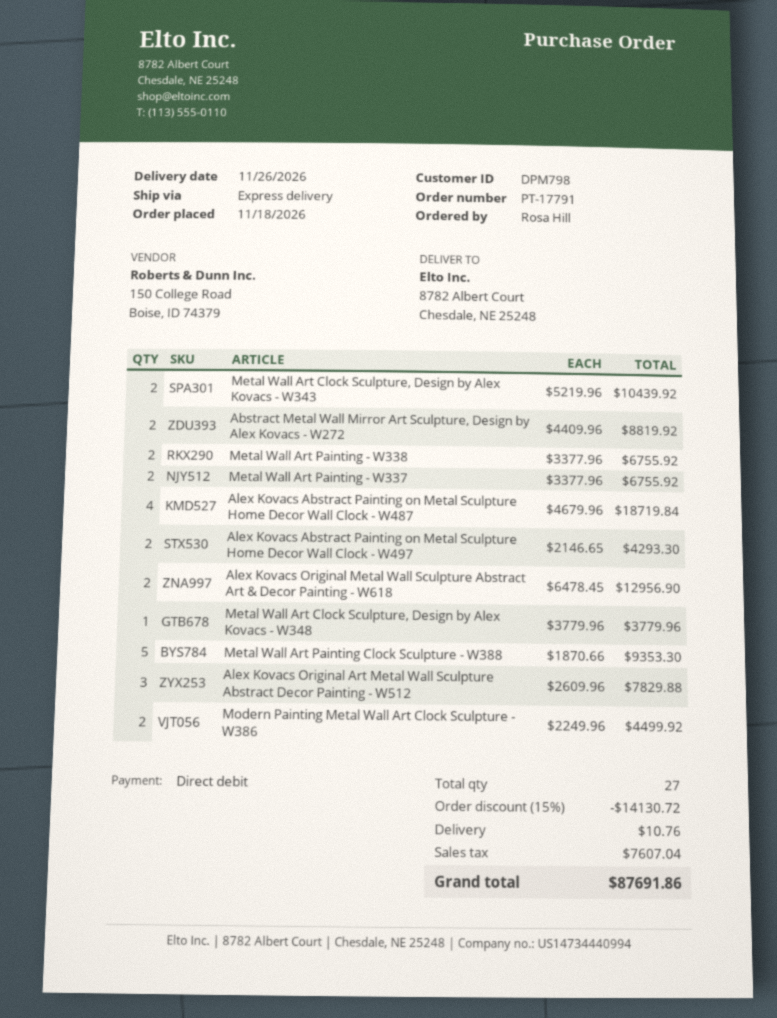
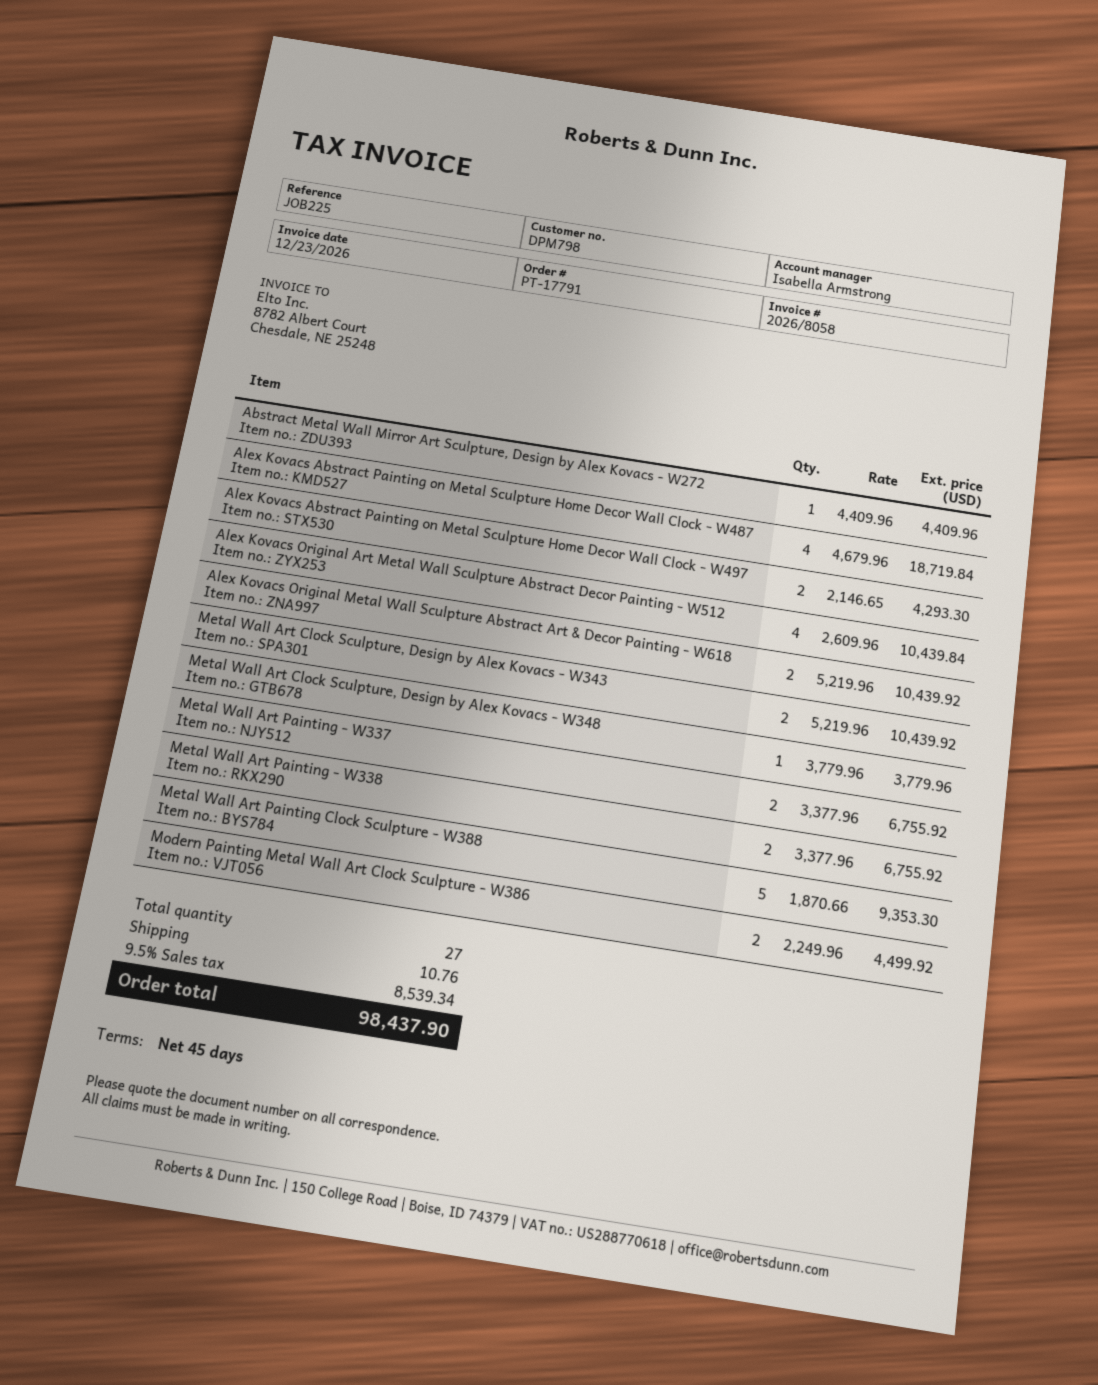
Abstract Metal Wall Mirror Art Sculpture, Design by Alex Kovacs - W272: 2 x 4409.96 = 8819.92 -> 1 x 4409.96 = 4409.96
Alex Kovacs Original Metal Wall Sculpture Abstract Art & Decor Painting - W618: 2 x 6478.45 = 12956.90 -> 2 x 5219.96 = 10439.92
Alex Kovacs Original Art Metal Wall Sculpture Abstract Decor Painting - W512: 3 x 2609.96 = 7829.88 -> 4 x 2609.96 = 10439.84
discount: 15% = 14130.72 -> none
tax: 7607.04 -> 8539.34
total: 87691.86 -> 98437.90

